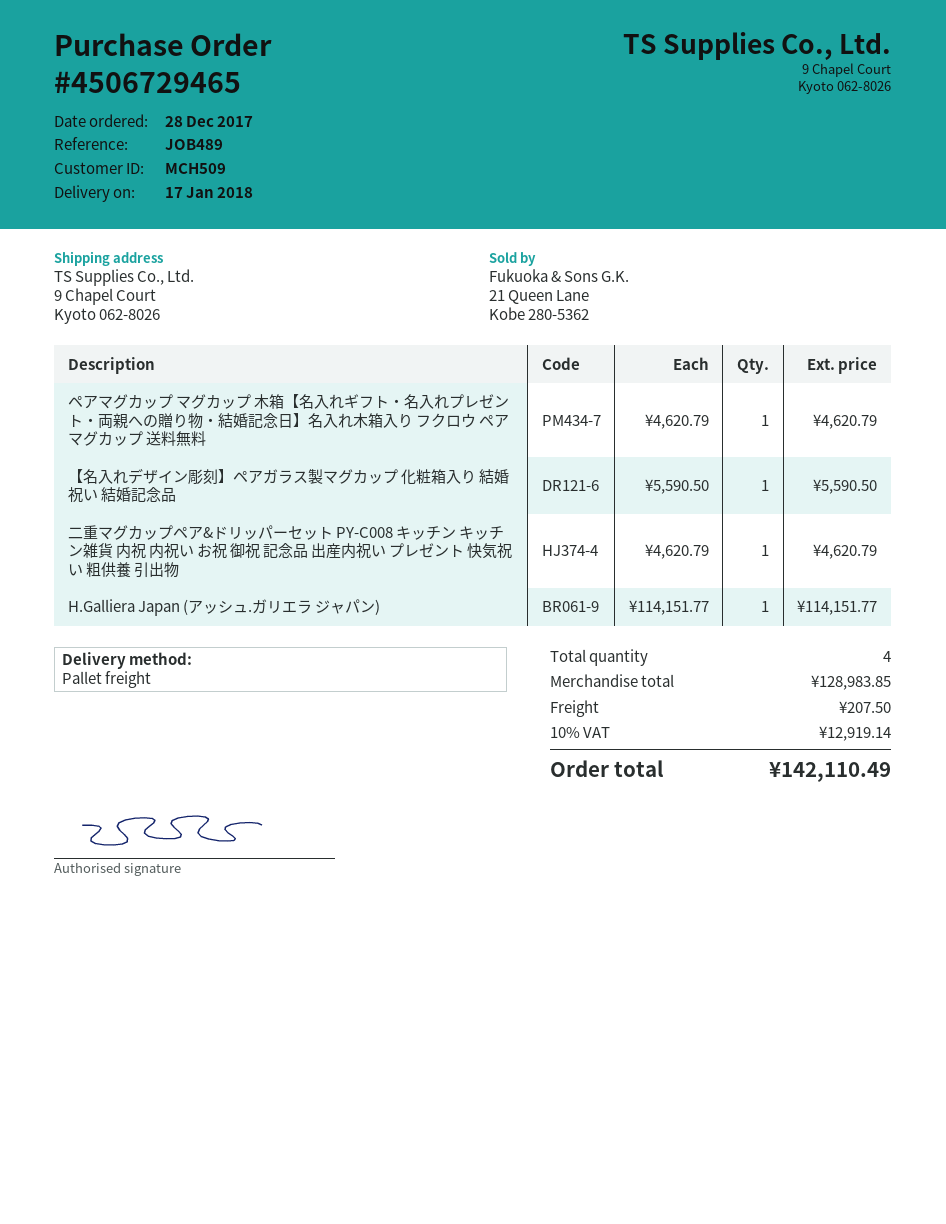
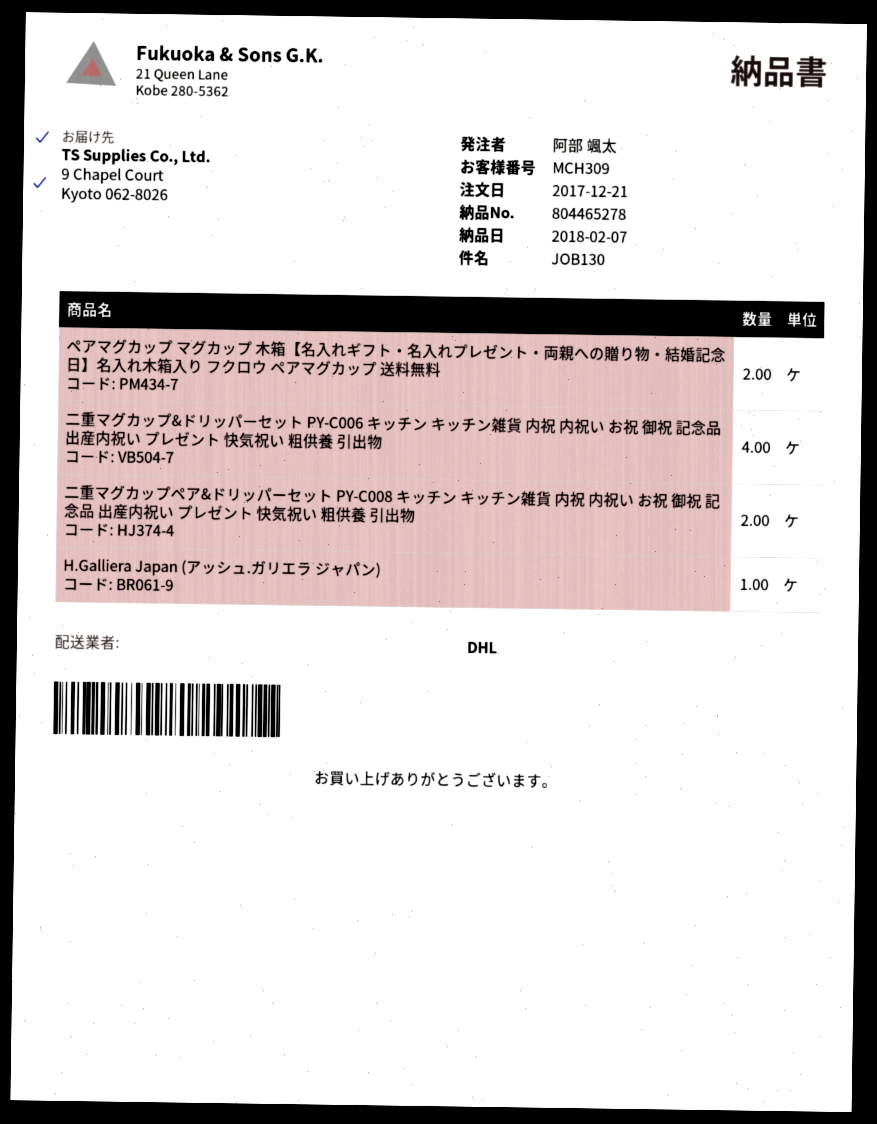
order date: 2017-12-28 -> 2017-12-21
delivery date: 2018-01-17 -> 2018-02-07
customer number: MCH509 -> MCH309
reference: JOB489 -> JOB130
shipping method: pallet freight -> DHL
ペアマグカップ マグカップ 木箱【名入れギフト・名入れプレゼント・両親への贈り物・結婚記念日】名入れ木箱入り フクロウ ペアマグカップ 送料無料: 1 -> 2
【名入れデザイン彫刻】ペアガラス製マグカップ 化粧箱入り 結婚祝い 結婚記念品: 1 -> none
二重マグカップペア&ドリッパーセット PY-C008 キッチン キッチン雑貨 内祝 内祝い お祝 御祝 記念品 出産内祝い プレゼント 快気祝い 粗供養 引出物: 1 -> 2
二重マグカップ&ドリッパーセット PY-C006 キッチン キッチン雑貨 内祝 内祝い お祝 御祝 記念品 出産内祝い プレゼント 快気祝い 粗供養 引出物: none -> 4

